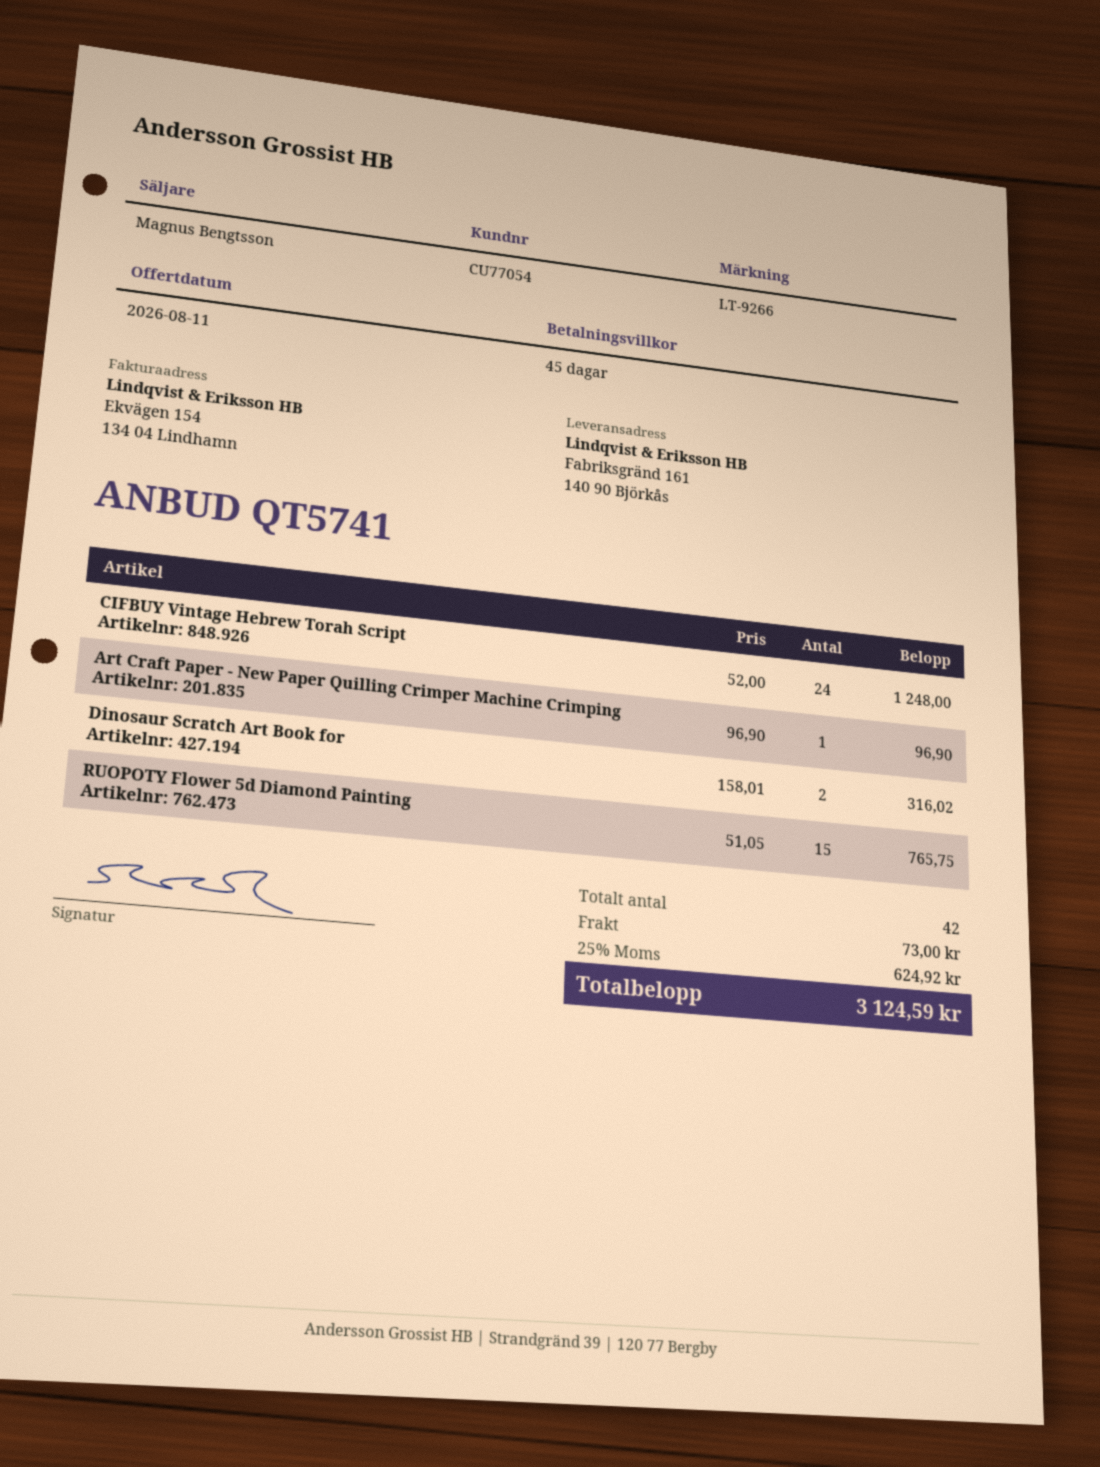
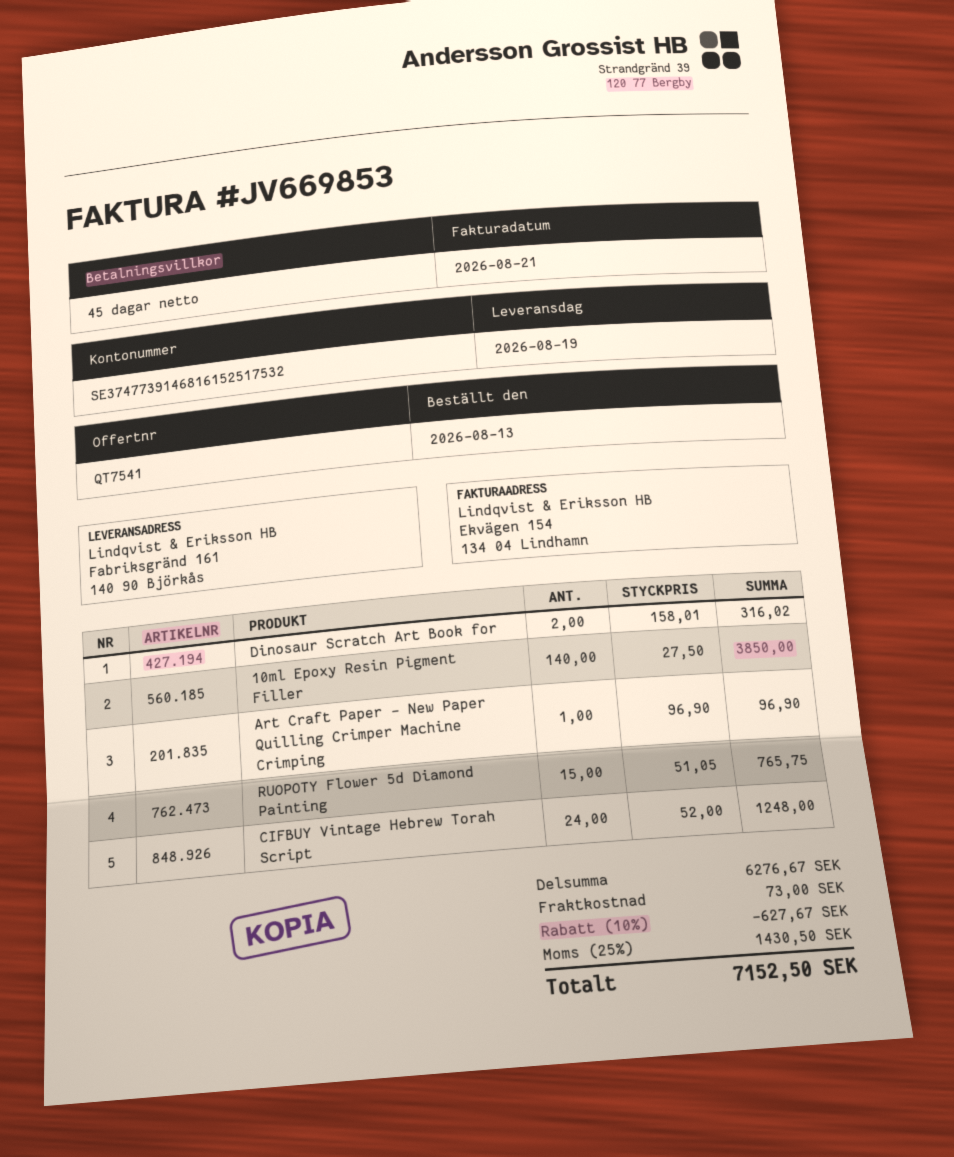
quote number: QT5741 -> QT7541
10ml Epoxy Resin Pigment Filler: none -> 140 x 27.50 = 3850.00
discount: none -> 10% = 627.67
tax: 25% = 624.92 -> 25% = 1430.50
total: 3124.59 -> 7152.50

